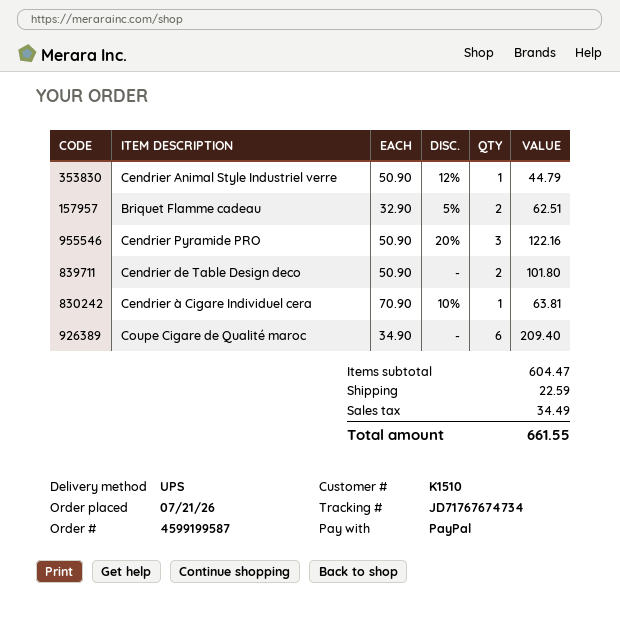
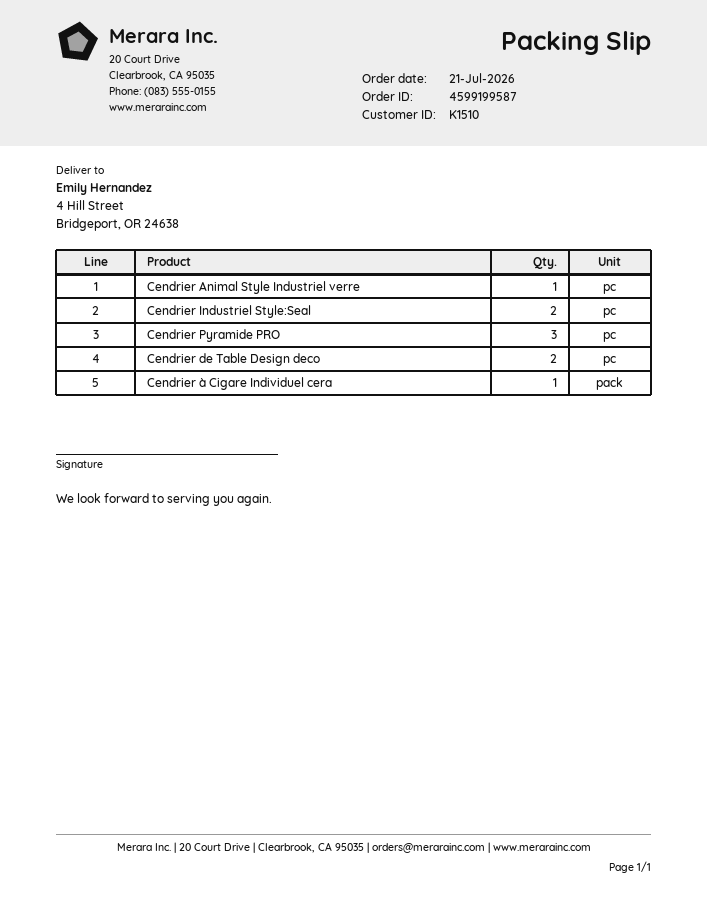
Briquet Flamme cadeau: 2 -> none
Coupe Cigare de Qualité maroc: 6 -> none
Cendrier Industriel Style:Seal: none -> 2

